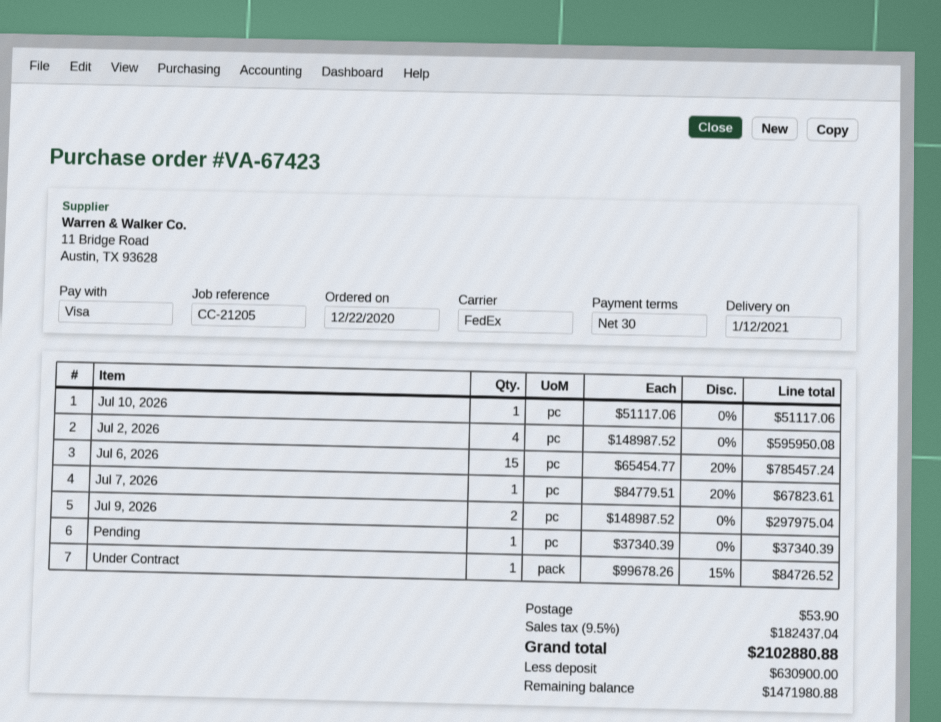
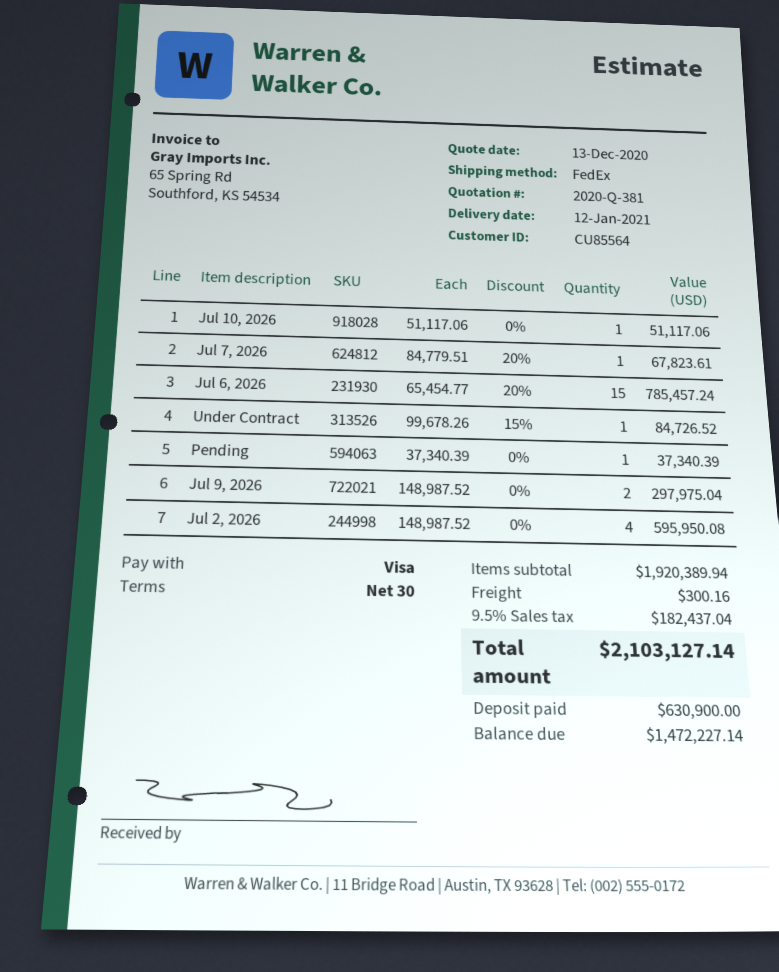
shipping: 53.90 -> 300.16
total: 2102880.88 -> 2103127.14
balance: 1471980.88 -> 1472227.14

